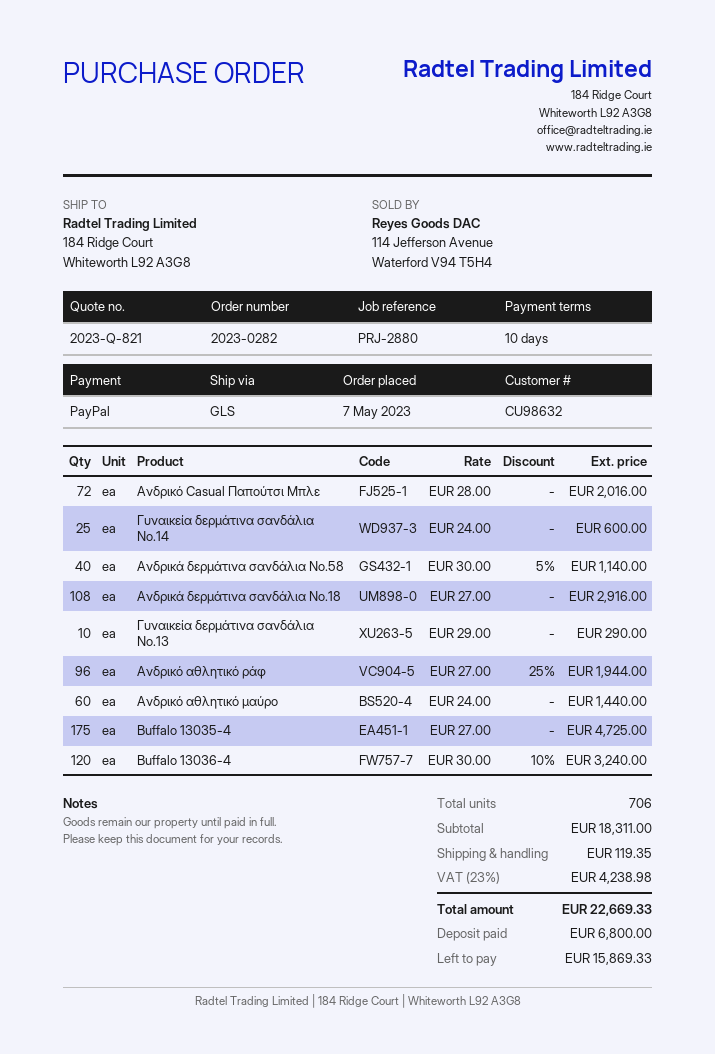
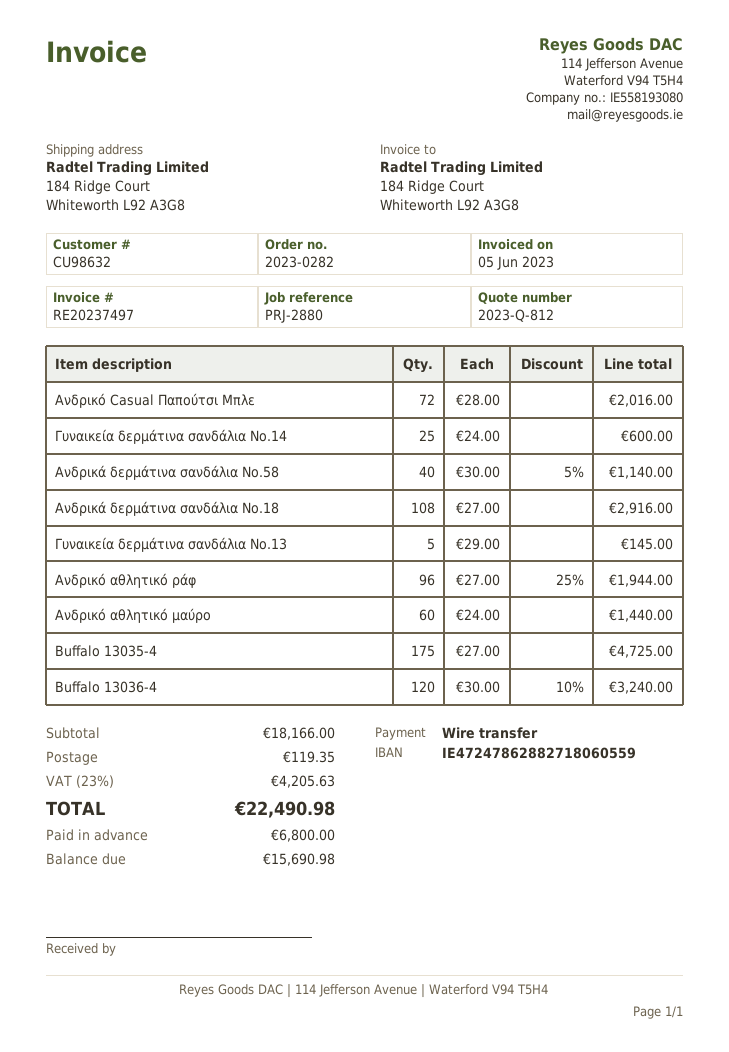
quote number: 2023-Q-821 -> 2023-Q-812
payment method: PayPal -> bank transfer
Γυναικεία δερμάτινα σανδάλια Νο.13: 10 x 29.00 = 290.00 -> 5 x 29.00 = 145.00
subtotal: 18311.00 -> 18166.00
tax: 23% = 4238.98 -> 23% = 4205.63
total: 22669.33 -> 22490.98
balance: 15869.33 -> 15690.98

